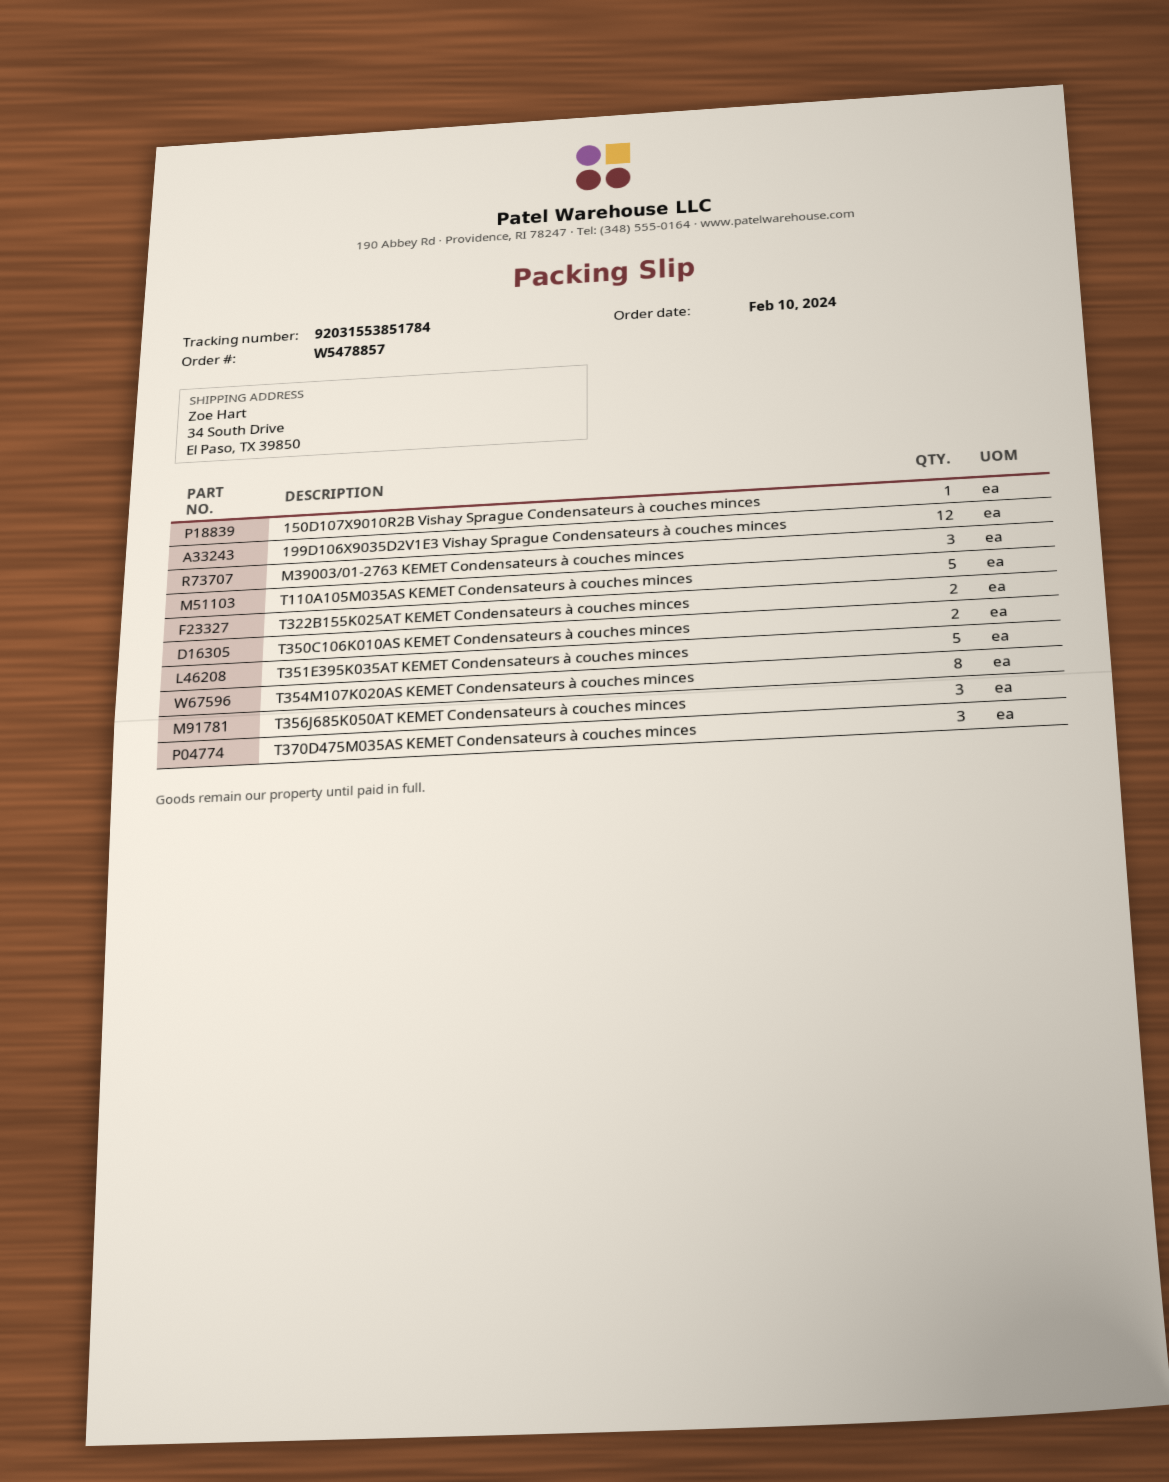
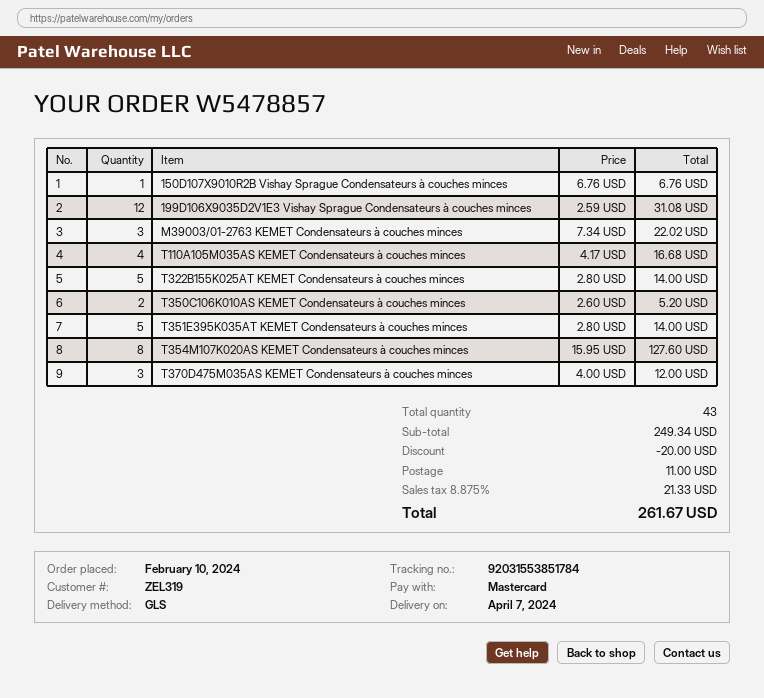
T110A105M035AS KEMET Condensateurs à couches minces: 5 -> 4
T322B155K025AT KEMET Condensateurs à couches minces: 2 -> 5
T356J685K050AT KEMET Condensateurs à couches minces: 3 -> none

